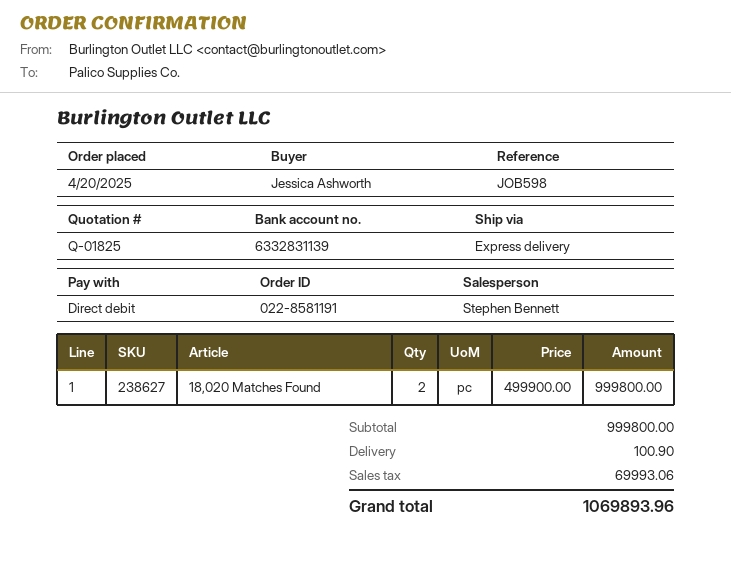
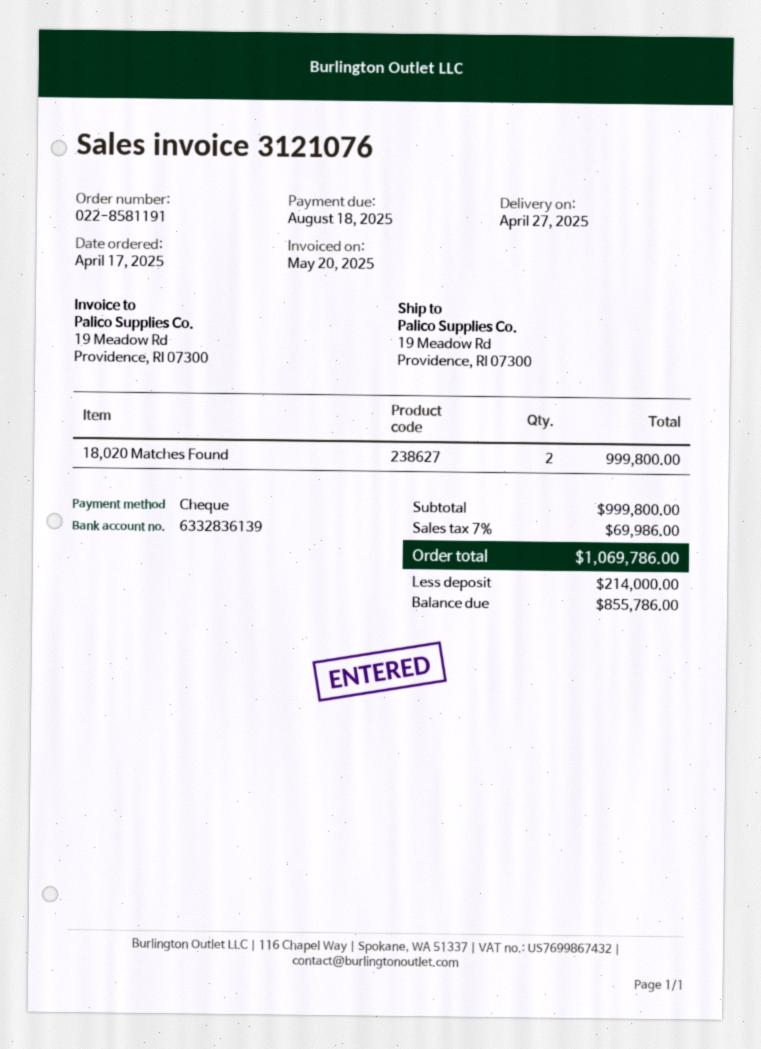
order date: 2025-04-20 -> 2025-04-17
payment method: direct debit -> cheque
bank account: 6332831139 -> 6332836139
shipping: 100.90 -> none
tax: 69993.06 -> 69986.00
total: 1069893.96 -> 1069786.00

